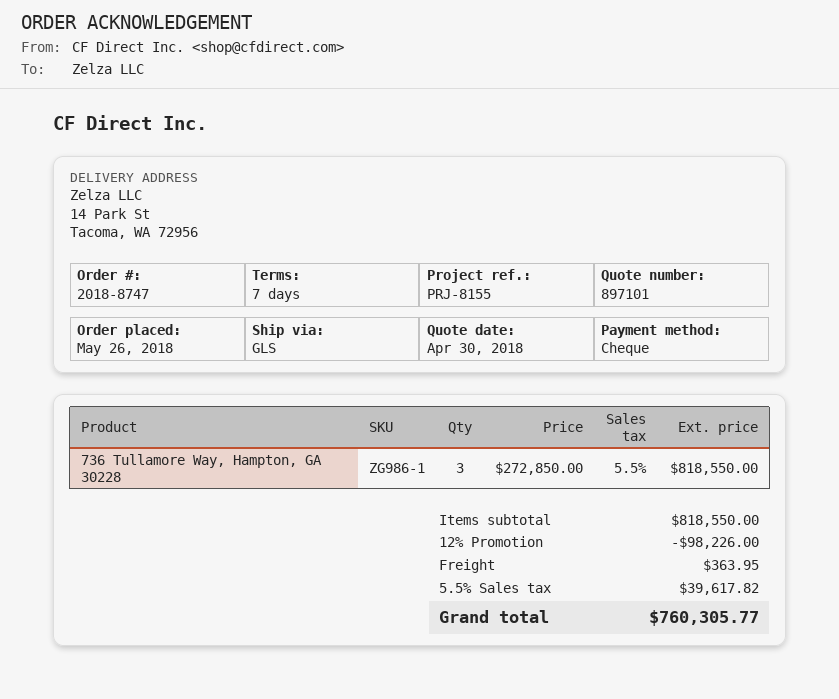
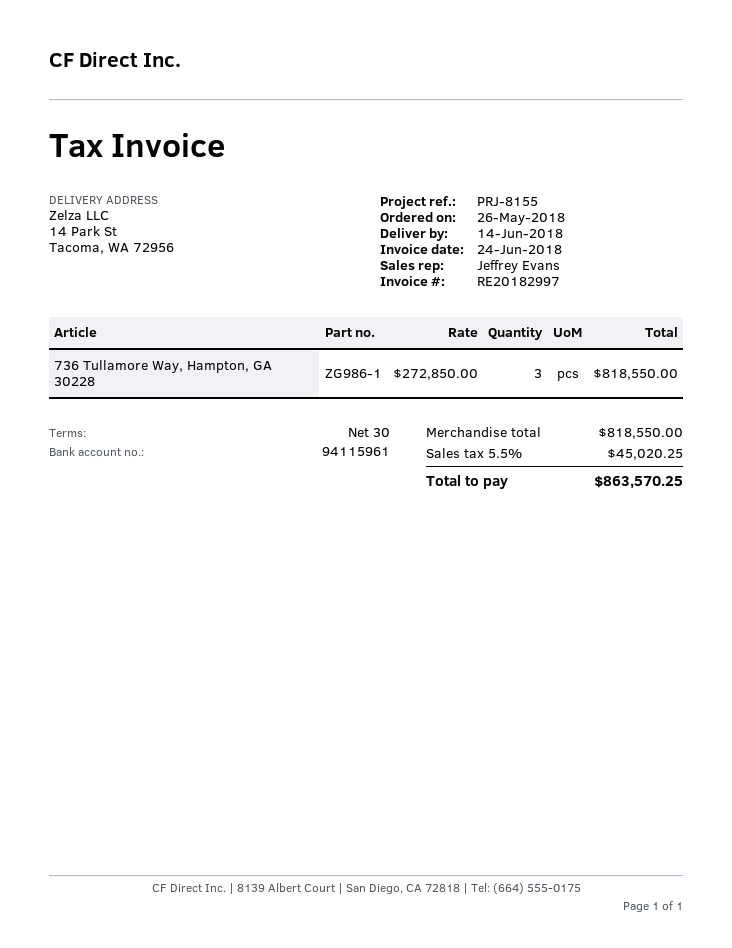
payment terms: 7 days -> 30 days
discount: 12% = 98226.00 -> none
shipping: 363.95 -> none
tax: 5.5% = 39617.82 -> 5.5% = 45020.25
total: 760305.77 -> 863570.25

